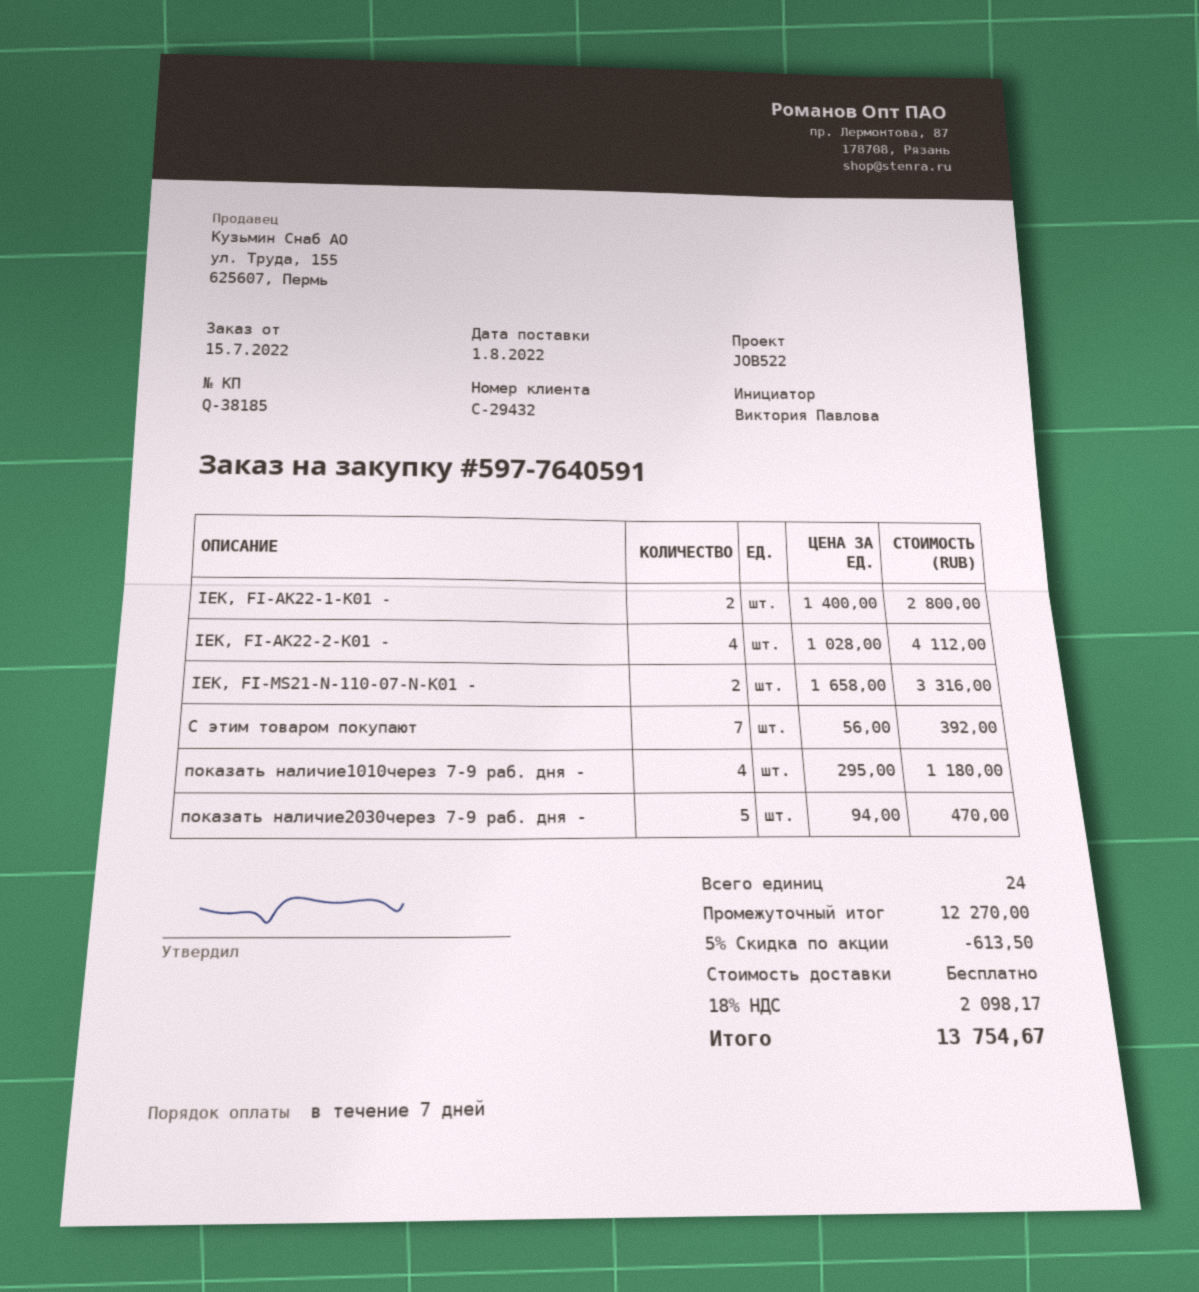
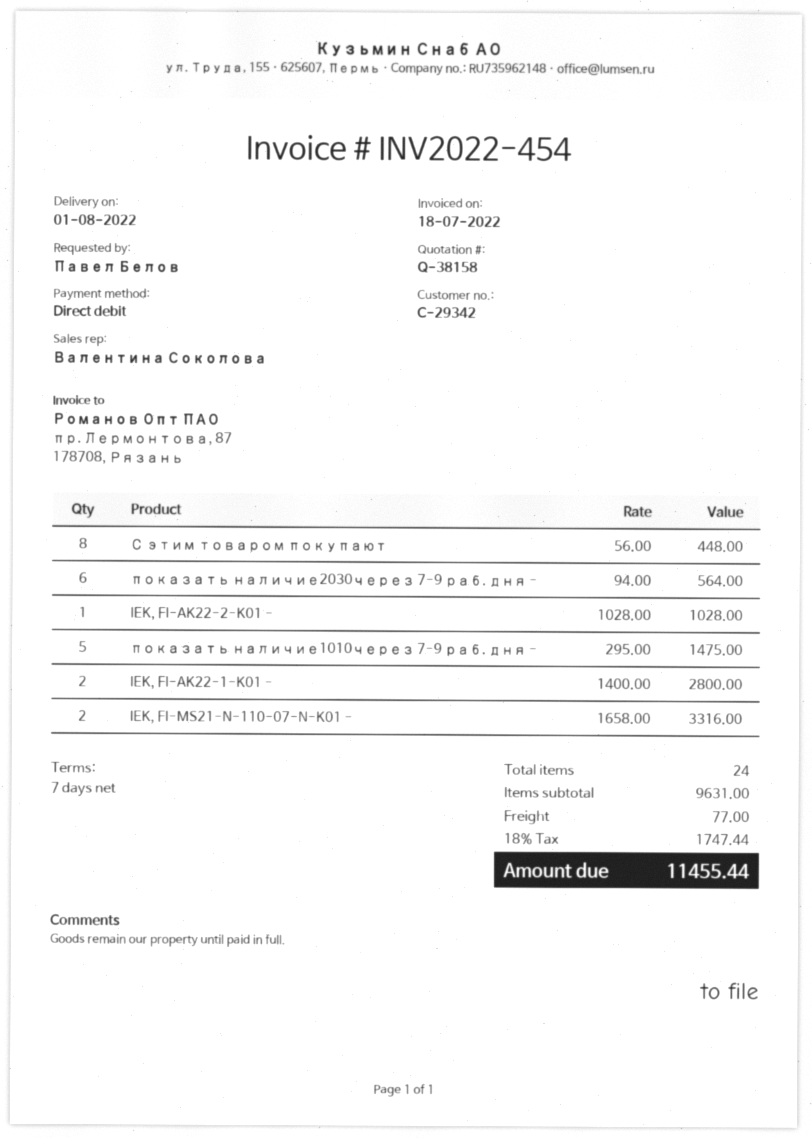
quote number: Q-38185 -> Q-38158
customer number: C-29432 -> C-29342
ordered by: Виктория Павлова -> Павел Белов
IEK, FI-AK22-2-K01 -: 4 x 1028.00 = 4112.00 -> 1 x 1028.00 = 1028.00
С этим товаром покупают: 7 x 56.00 = 392.00 -> 8 x 56.00 = 448.00
показать наличие1010через 7-9 раб. дня -: 4 x 295.00 = 1180.00 -> 5 x 295.00 = 1475.00
показать наличие2030через 7-9 раб. дня -: 5 x 94.00 = 470.00 -> 6 x 94.00 = 564.00
subtotal: 12270.00 -> 9631.00
discount: 5% = 613.50 -> none
shipping: 0.00 -> 77.00
tax: 18% = 2098.17 -> 18% = 1747.44
total: 13754.67 -> 11455.44

